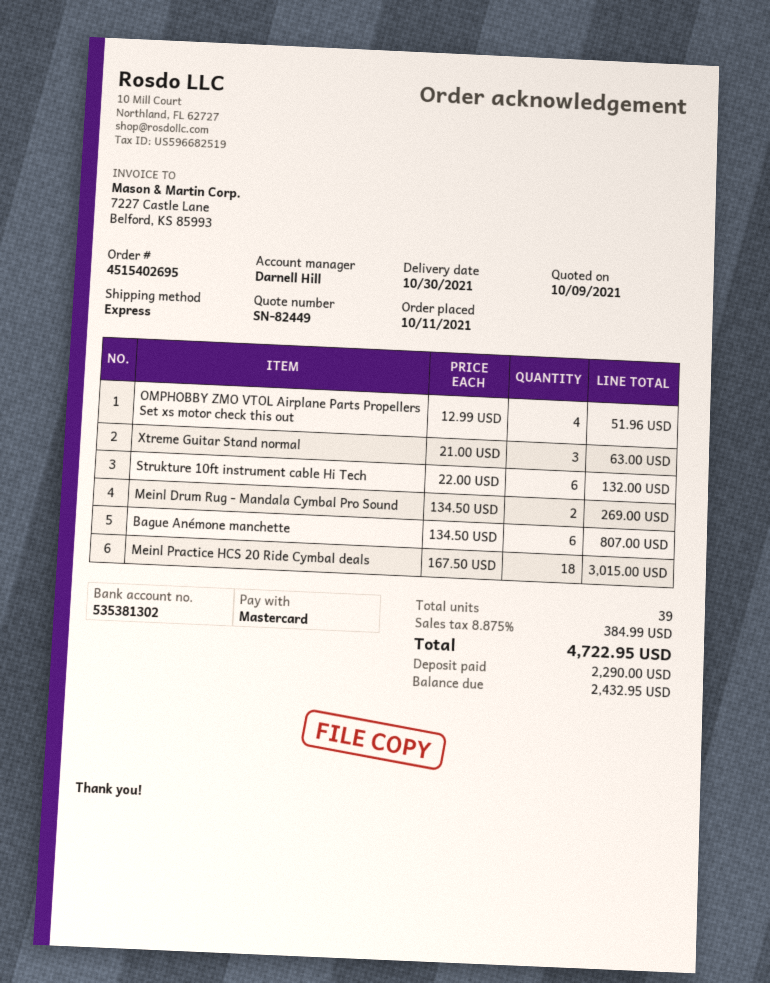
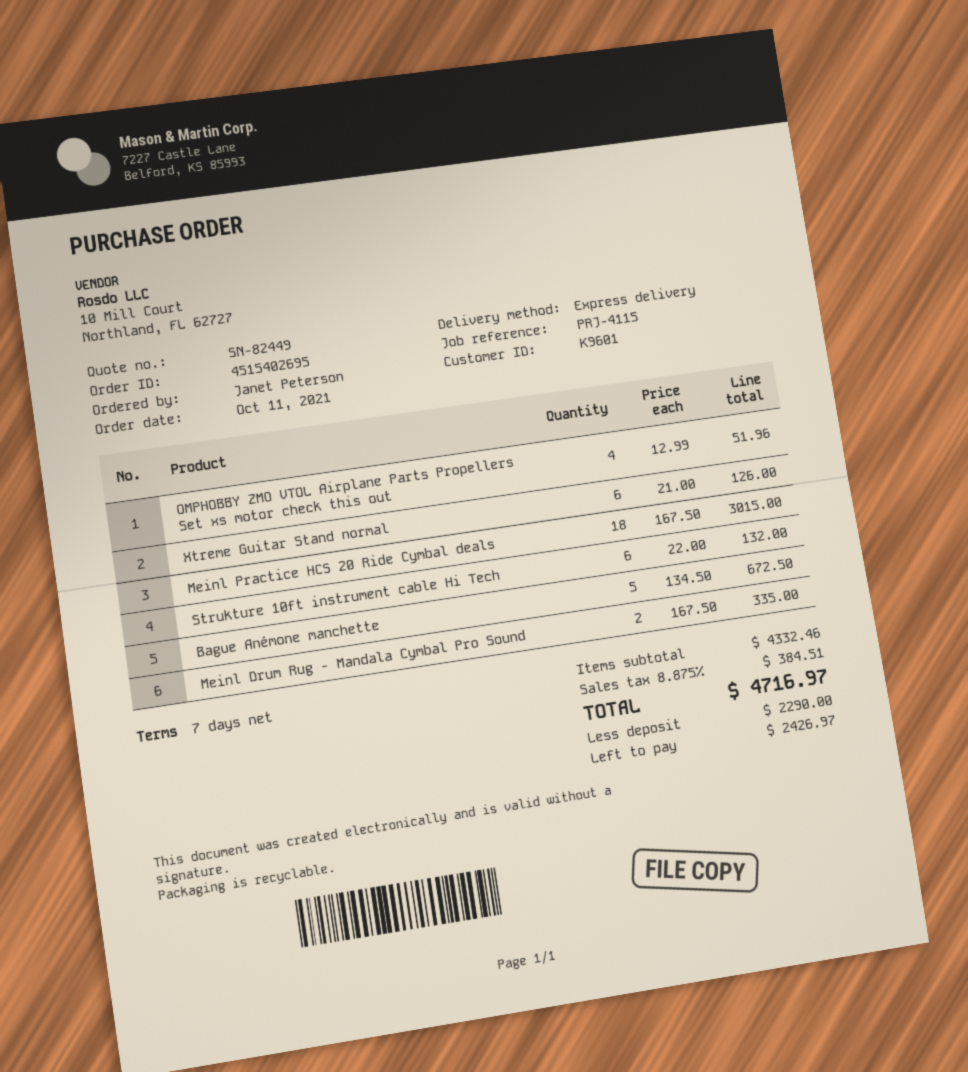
Xtreme Guitar Stand normal: 3 x 21.00 = 63.00 -> 6 x 21.00 = 126.00
Meinl Drum Rug - Mandala Cymbal Pro Sound: 2 x 134.50 = 269.00 -> 2 x 167.50 = 335.00
Bague Anémone manchette: 6 x 134.50 = 807.00 -> 5 x 134.50 = 672.50
tax: 8.875% = 384.99 -> 8.875% = 384.51
total: 4722.95 -> 4716.97
balance: 2432.95 -> 2426.97

